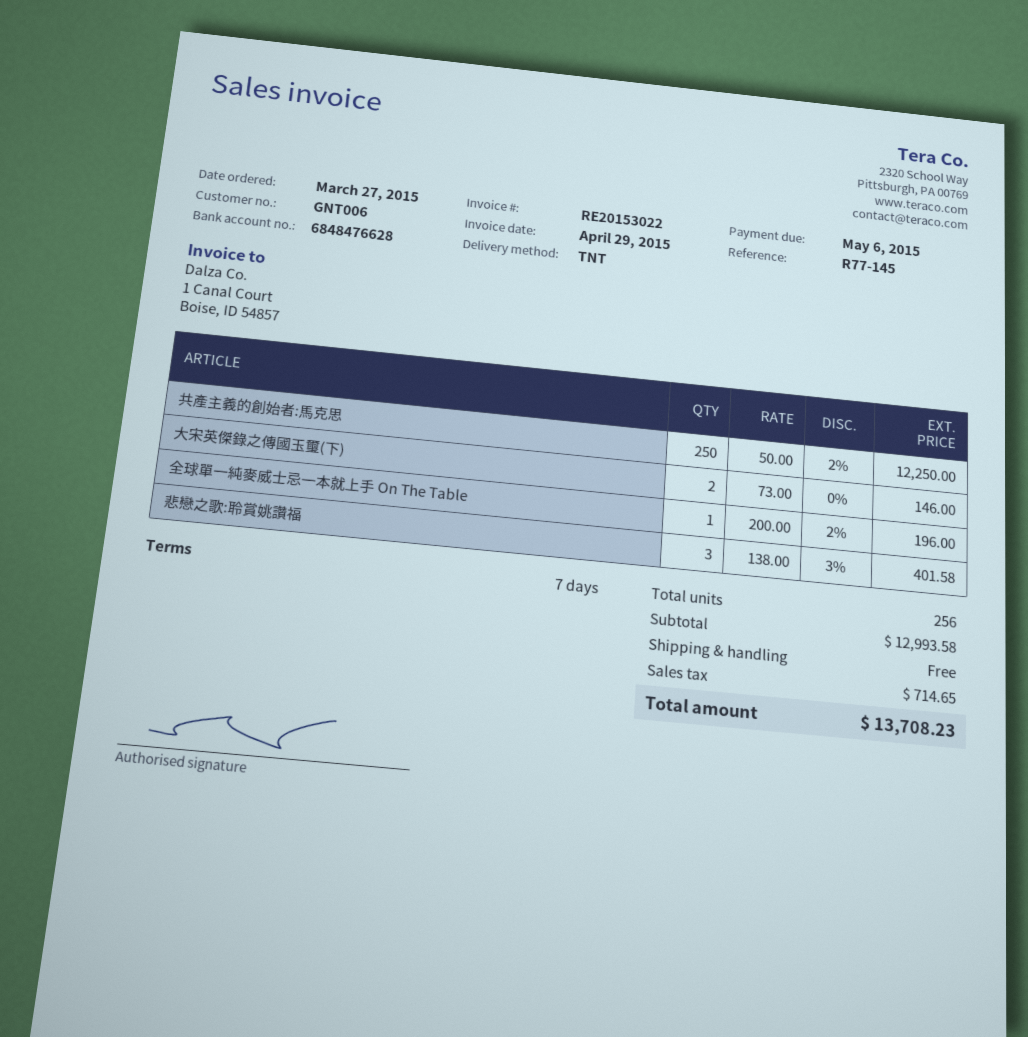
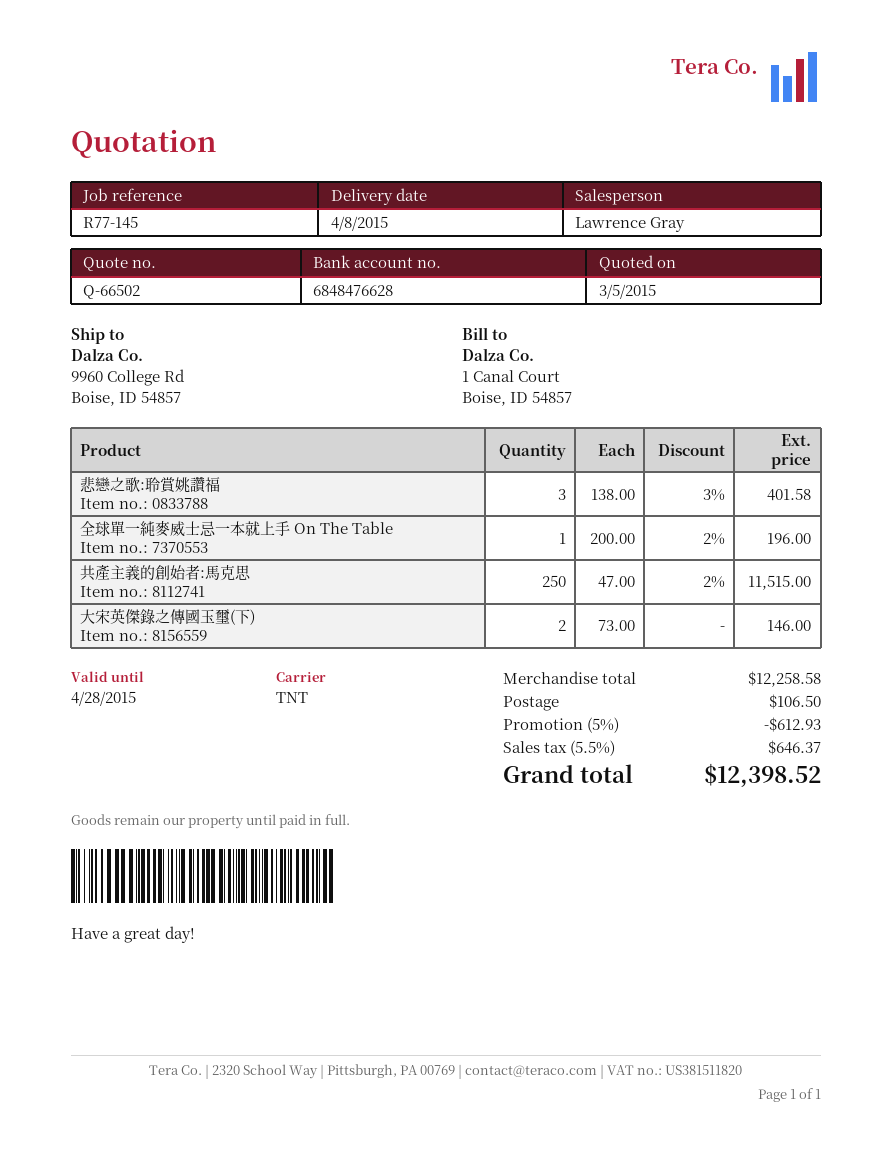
共產主義的創始者:馬克思: 250 x 50.00 - 2% = 12250.00 -> 250 x 47.00 - 2% = 11515.00
subtotal: 12993.58 -> 12258.58
discount: none -> 5% = 612.93
shipping: 0.00 -> 106.50
tax: 714.65 -> 646.37
total: 13708.23 -> 12398.52

